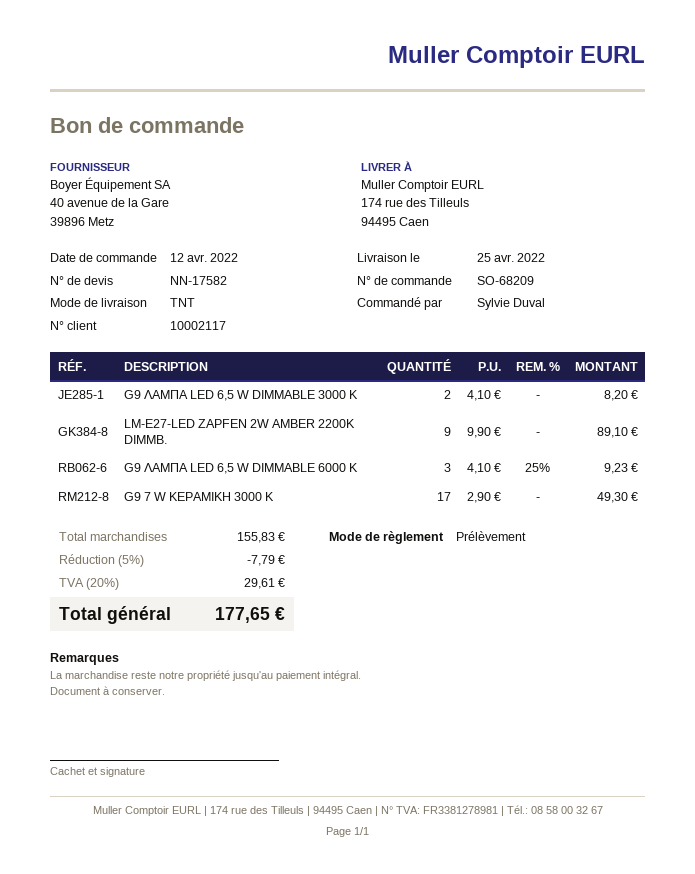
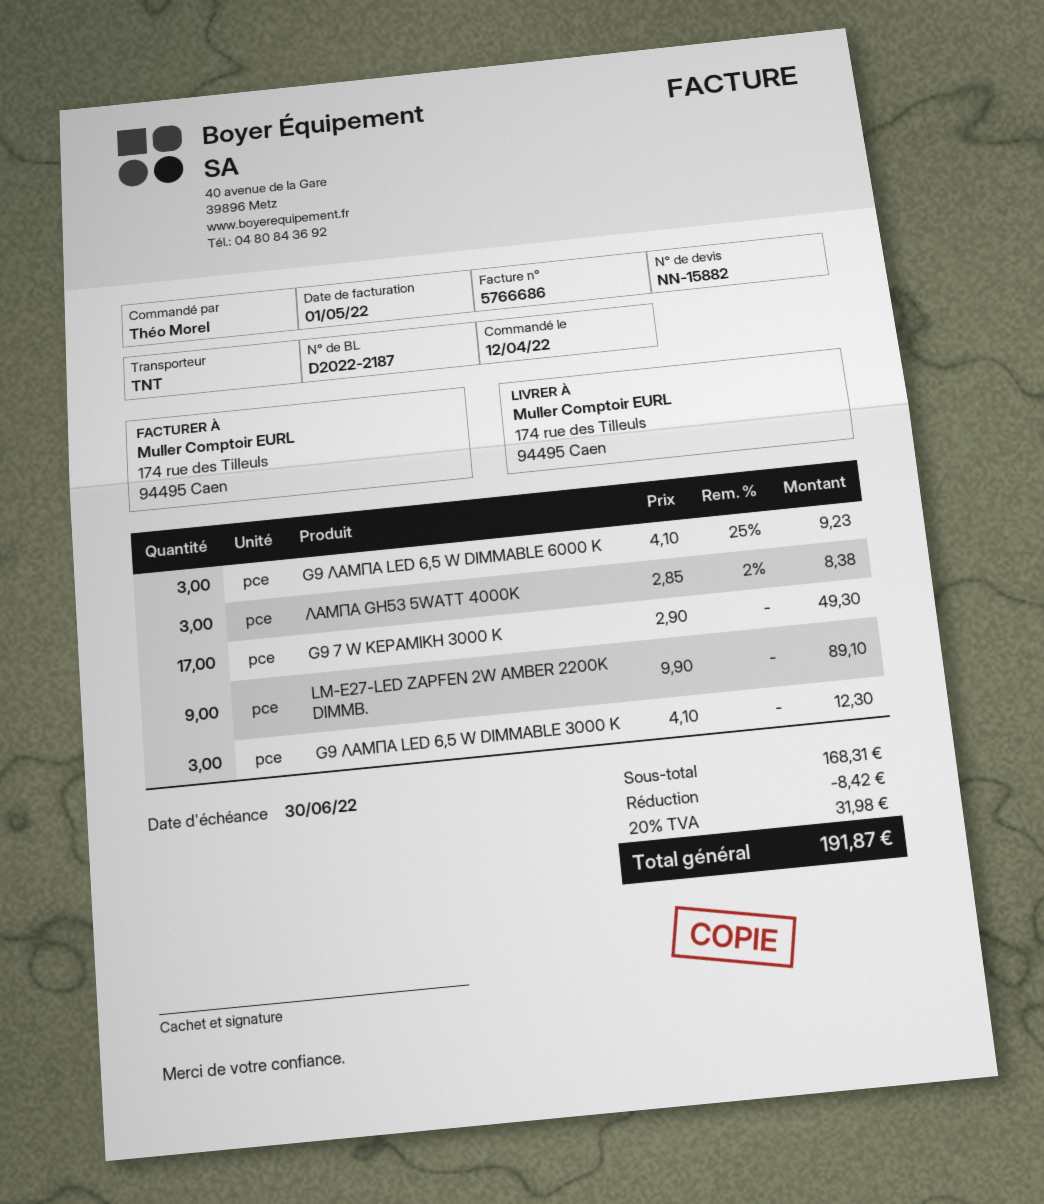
quote number: NN-17582 -> NN-15882
ordered by: Sylvie Duval -> Théo Morel
G9 ΛΑΜΠΑ LED 6,5 W DIMMABLE 3000 K: 2 x 4.10 = 8.20 -> 3 x 4.10 = 12.30
ΛΑΜΠΑ GH53 5WATT 4000K: none -> 3 x 2.85 - 2% = 8.38
subtotal: 155.83 -> 168.31
discount: 7.79 -> 8.42
tax: 20% = 29.61 -> 20% = 31.98
total: 177.65 -> 191.87

